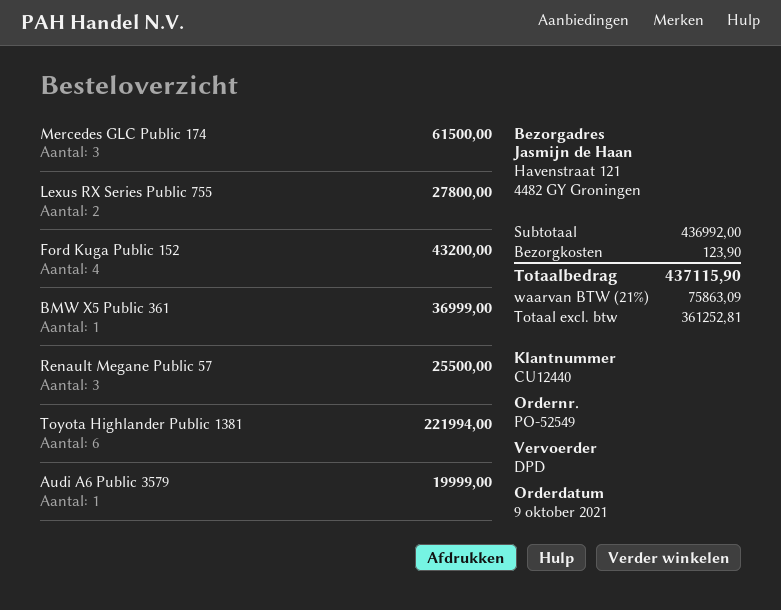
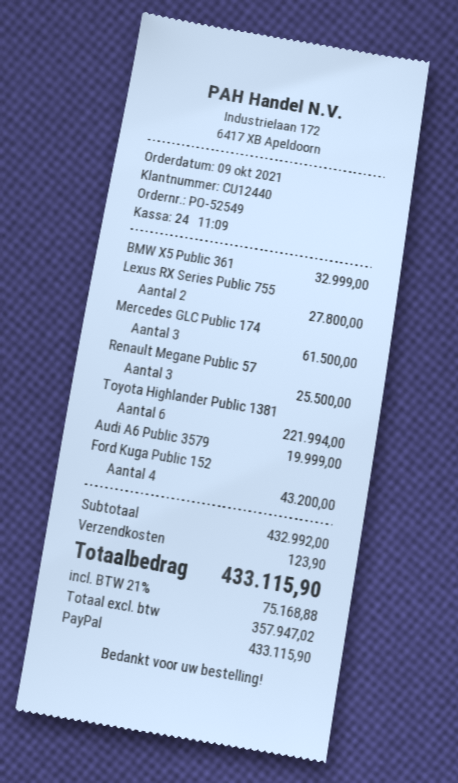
BMW X5 Public 361: 1 for 36999.00 -> 1 for 32999.00
subtotal: 436992.00 -> 432992.00
net: 361252.81 -> 357947.02
tax: 21% = 75863.09 -> 21% = 75168.88
total: 437115.90 -> 433115.90

